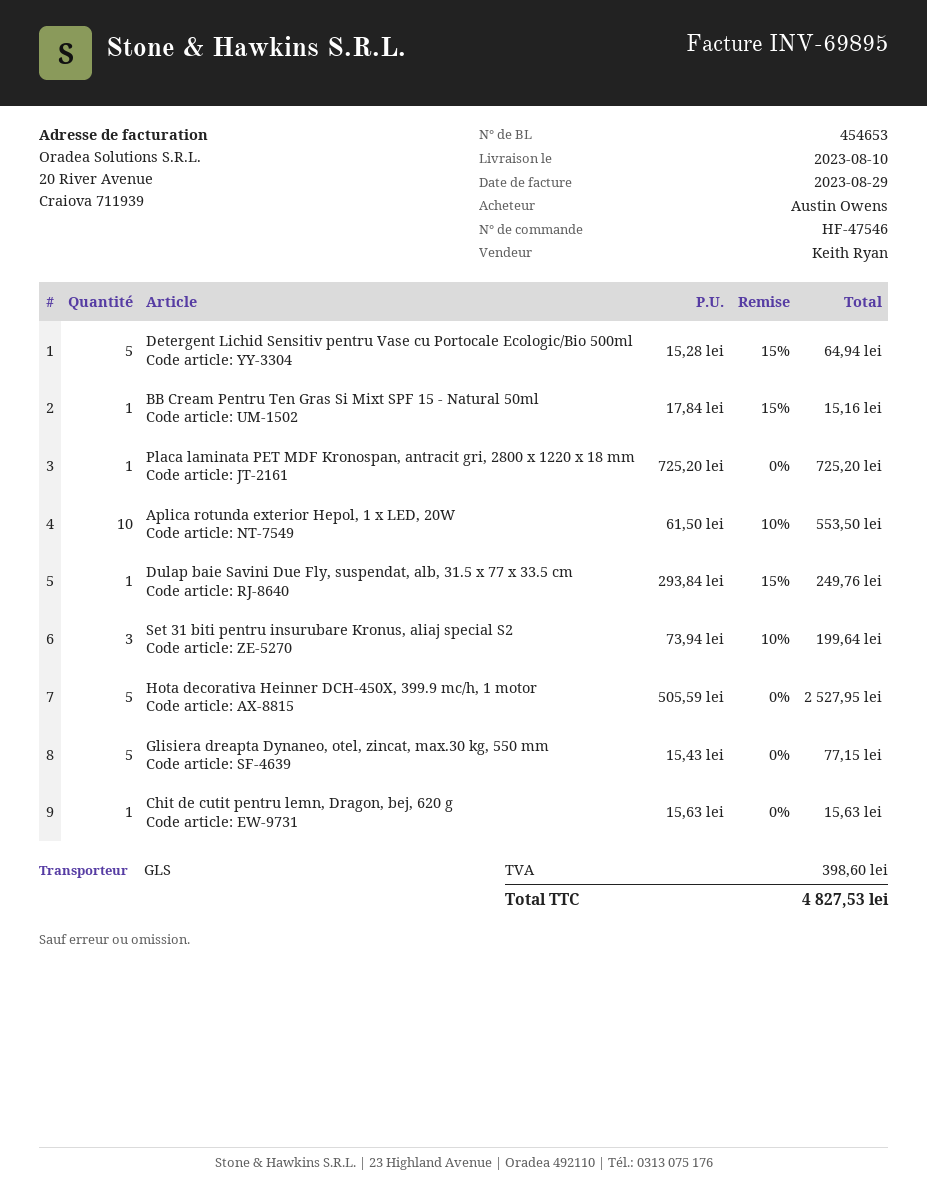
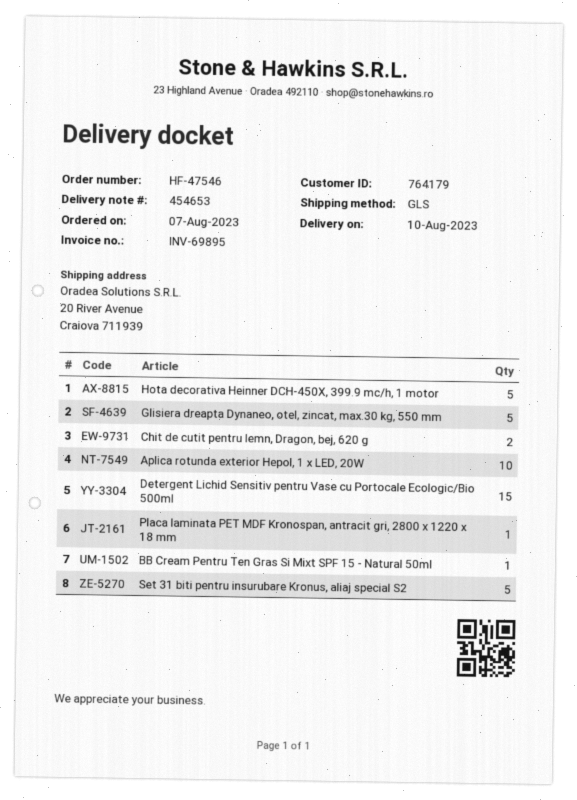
Detergent Lichid Sensitiv pentru Vase cu Portocale Ecologic/Bio 500ml: 5 -> 15
Dulap baie Savini Due Fly, suspendat, alb, 31.5 x 77 x 33.5 cm: 1 -> none
Set 31 biti pentru insurubare Kronus, aliaj special S2: 3 -> 5
Chit de cutit pentru lemn, Dragon, bej, 620 g: 1 -> 2

